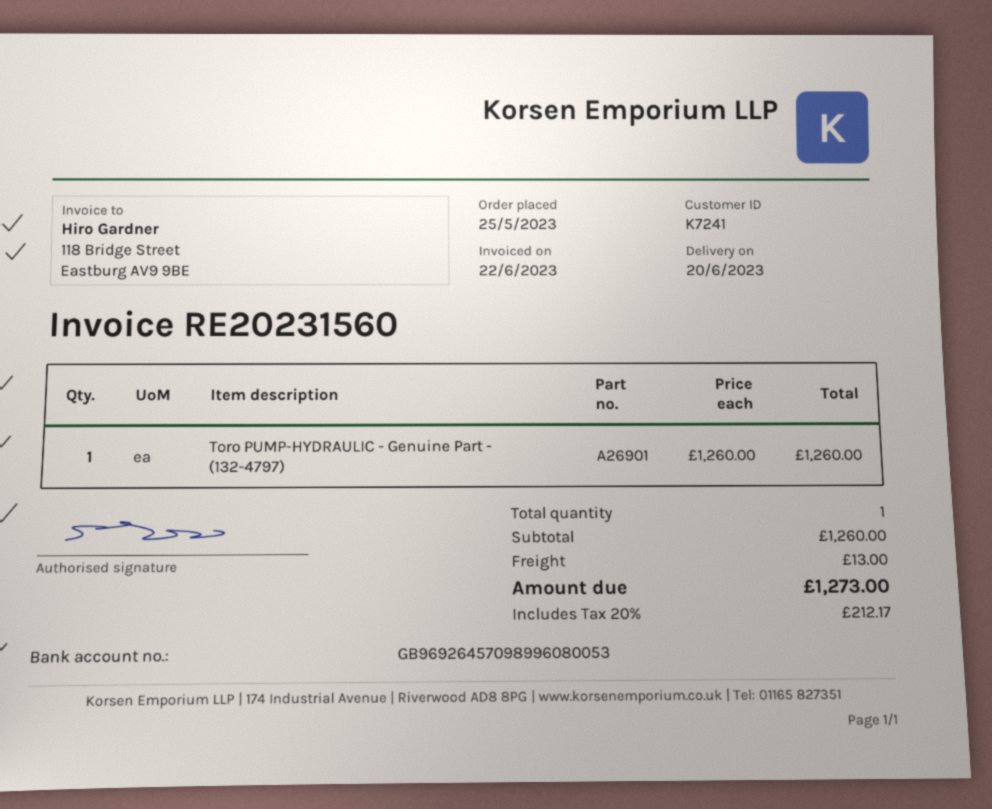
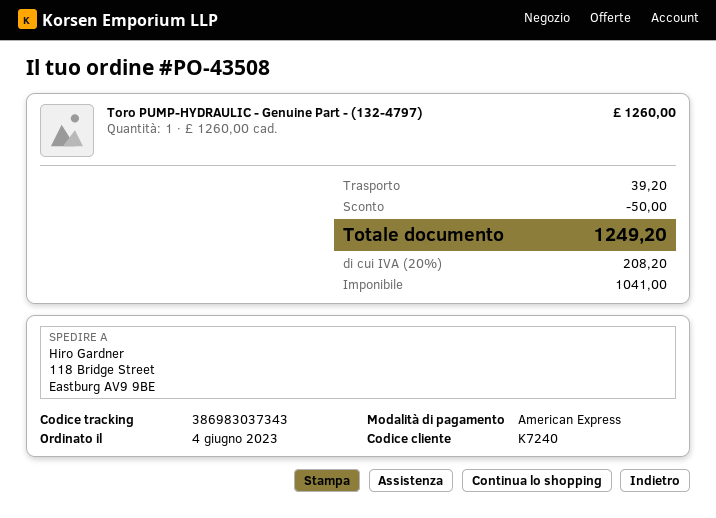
order date: 2023-05-25 -> 2023-06-04
customer number: K7241 -> K7240
discount: none -> 50.00
shipping: 13.00 -> 39.20
tax: 20% = 212.17 -> 20% = 208.20
total: 1273.00 -> 1249.20

